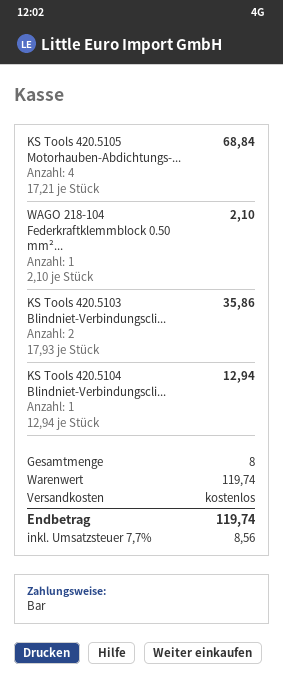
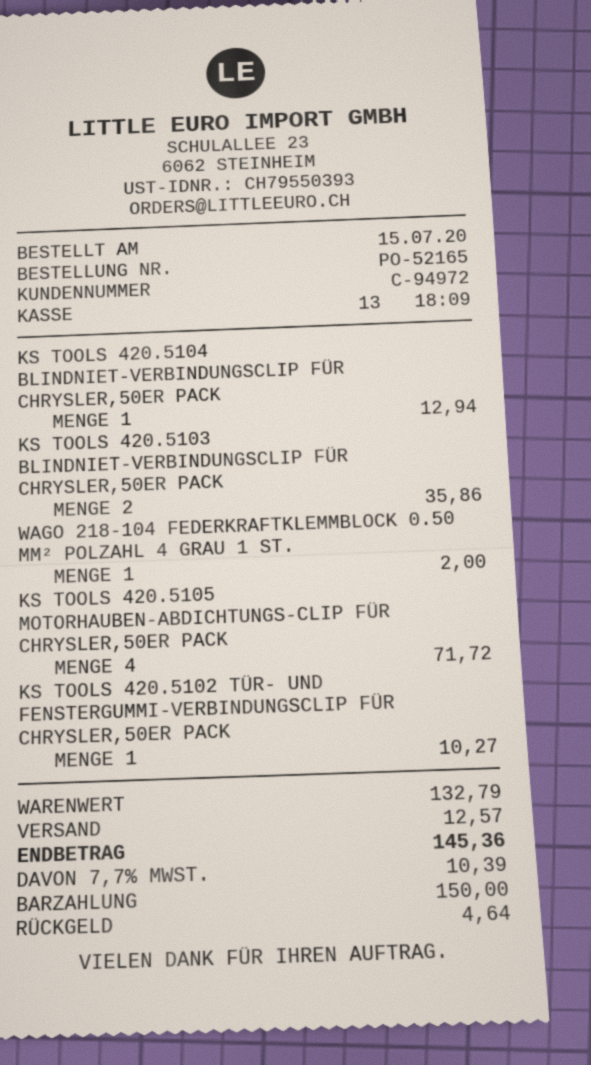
KS Tools 420.5105 Motorhauben-Abdichtungs-...: 4 for 68.84 -> 4 for 71.72
WAGO 218-104 Federkraftklemmblock 0.50 mm²...: 1 for 2.10 -> 1 for 2.00
KS TOOLS 420.5102 TÜR- UND FENSTERGUMMI-VERBINDUNGSCLIP FÜR CHRYSLER,50ER PACK: none -> 1 for 10.27
subtotal: 119.74 -> 132.79
shipping: 0.00 -> 12.57
tax: 7.7% = 8.56 -> 7.7% = 10.39
total: 119.74 -> 145.36

